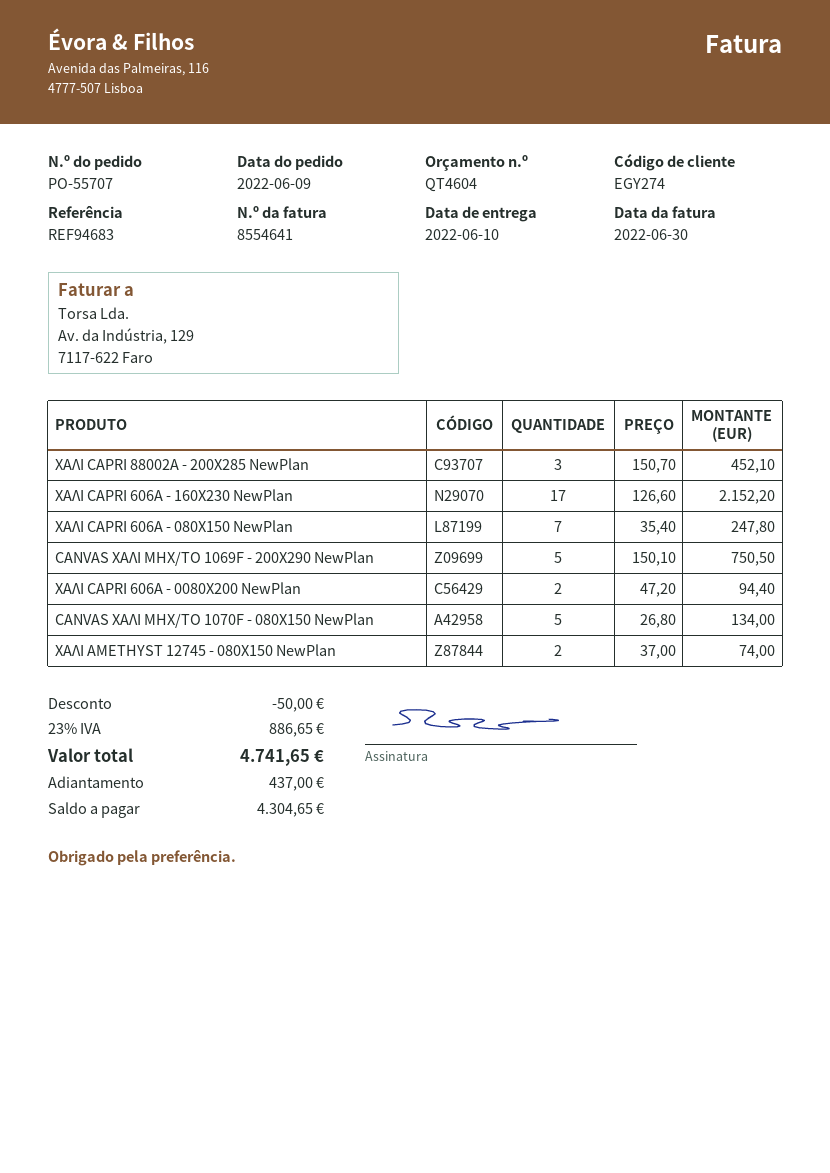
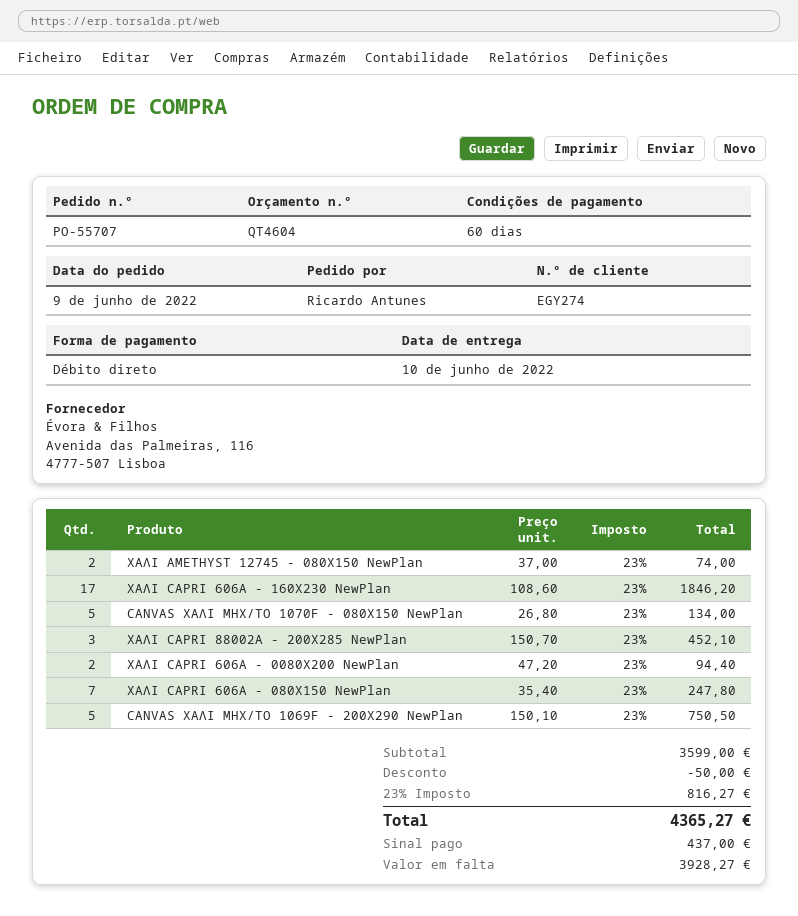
ΧΑΛΙ CAPRI 606A - 160X230 NewPlan: 17 x 126.60 = 2152.20 -> 17 x 108.60 = 1846.20
tax: 23% = 886.65 -> 23% = 816.27
total: 4741.65 -> 4365.27
balance: 4304.65 -> 3928.27

